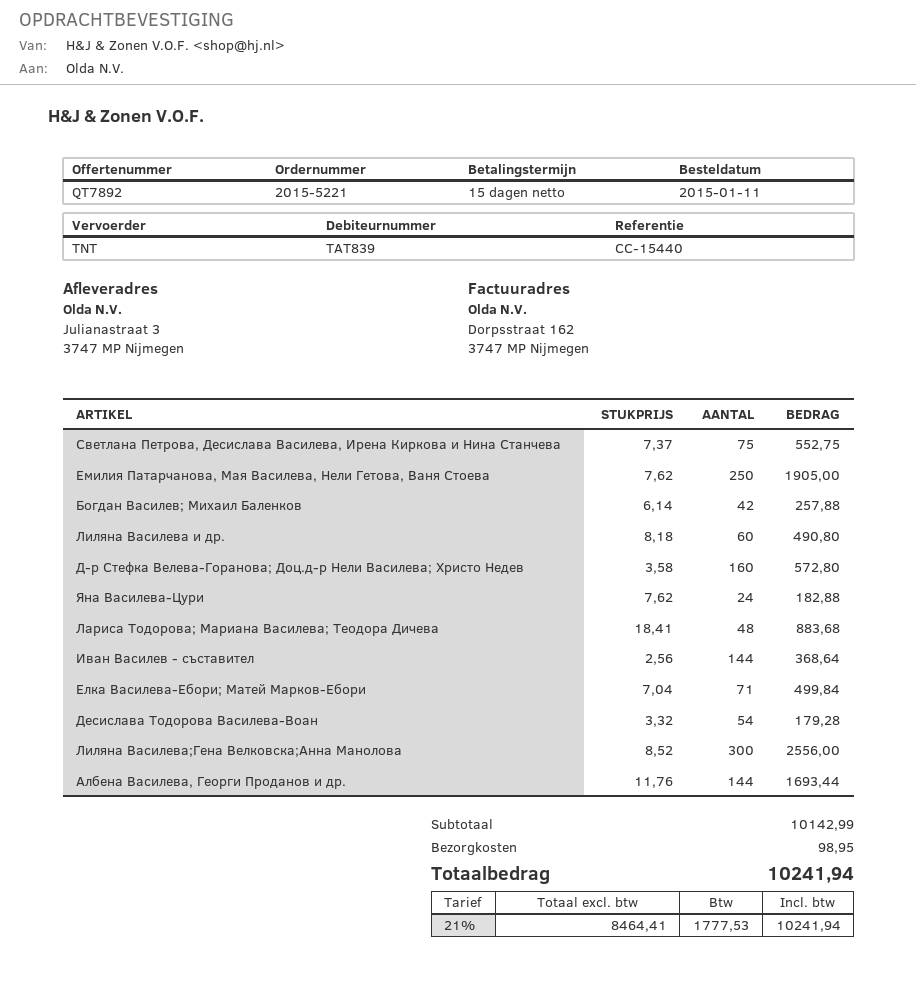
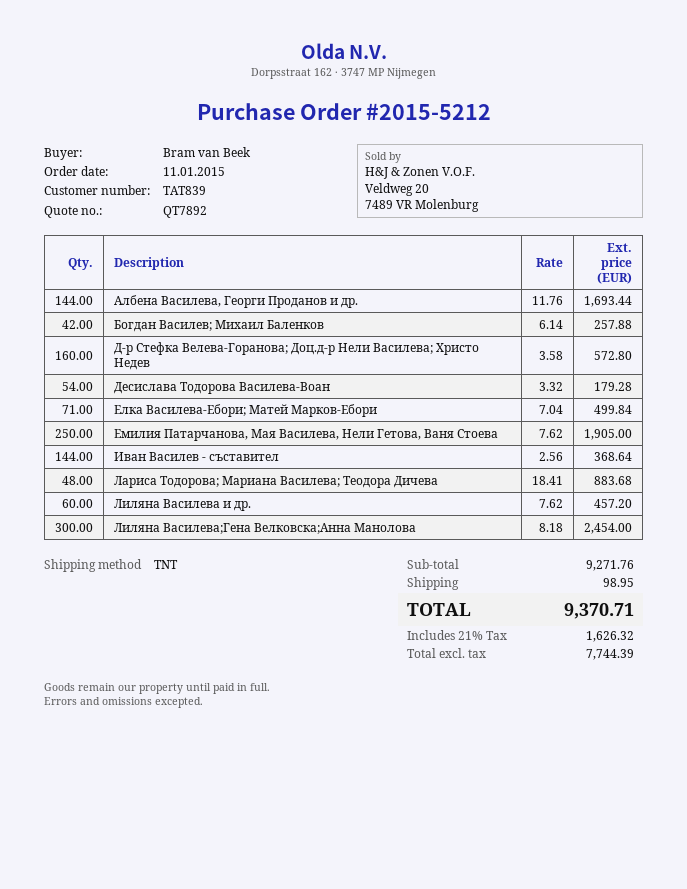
order number: 2015-5221 -> 2015-5212
Светлана Петрова, Десислава Василева, Ирена Киркова и Нина Станчева: 75 x 7.37 = 552.75 -> none
Лиляна Василева и др.: 60 x 8.18 = 490.80 -> 60 x 7.62 = 457.20
Яна Василева-Цури: 24 x 7.62 = 182.88 -> none
Лиляна Василева;Гена Велковска;Анна Манолова: 300 x 8.52 = 2556.00 -> 300 x 8.18 = 2454.00
subtotal: 10142.99 -> 9271.76
net: 8464.41 -> 7744.39
tax: 21% = 1777.53 -> 21% = 1626.32
total: 10241.94 -> 9370.71

